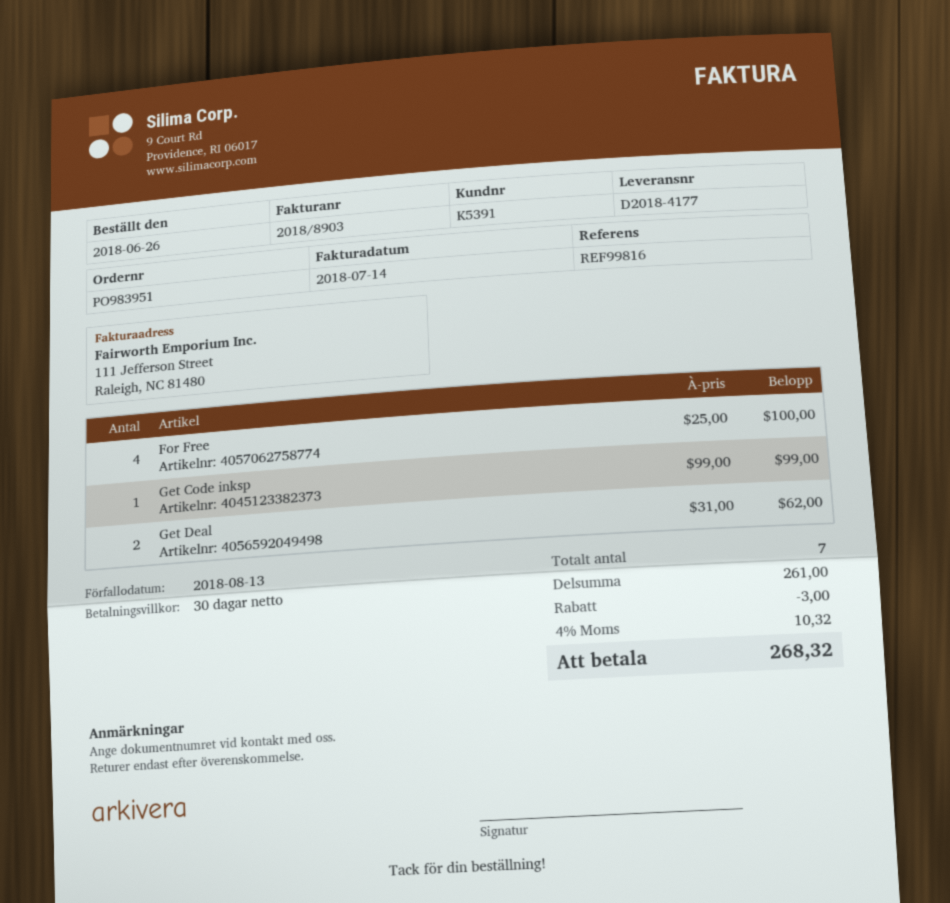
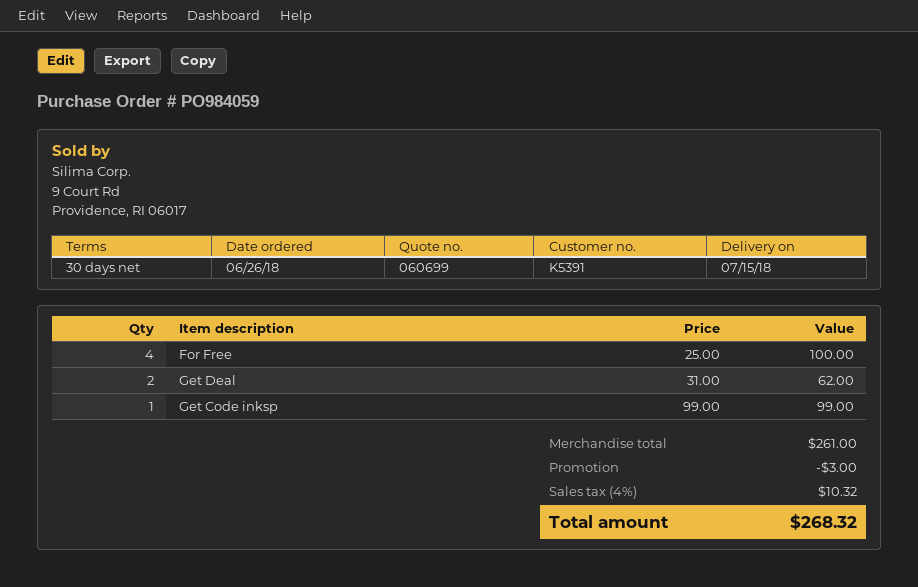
order number: PO983951 -> PO984059

